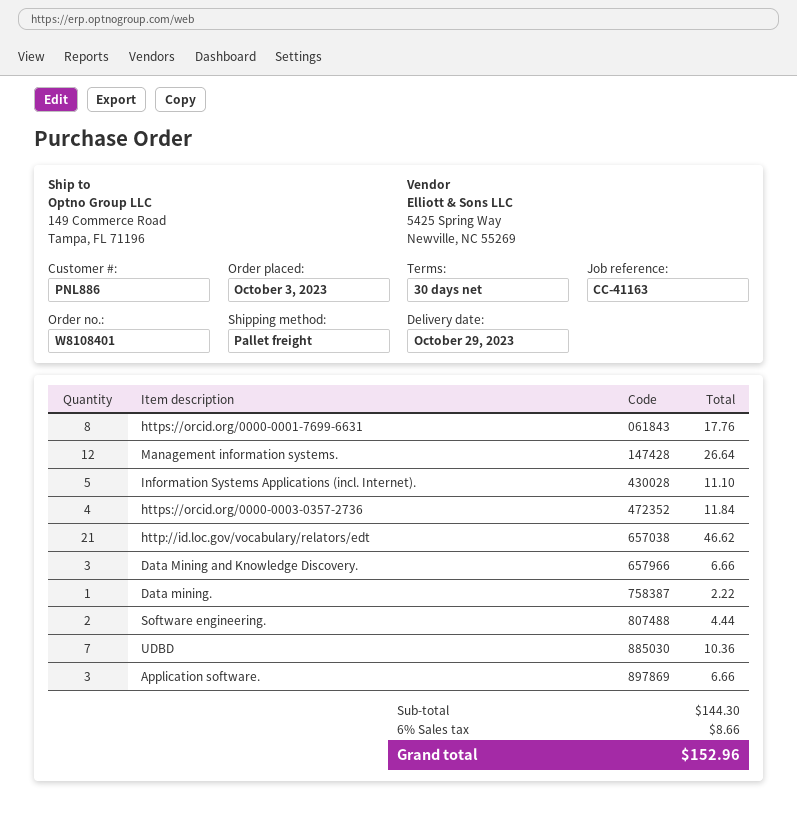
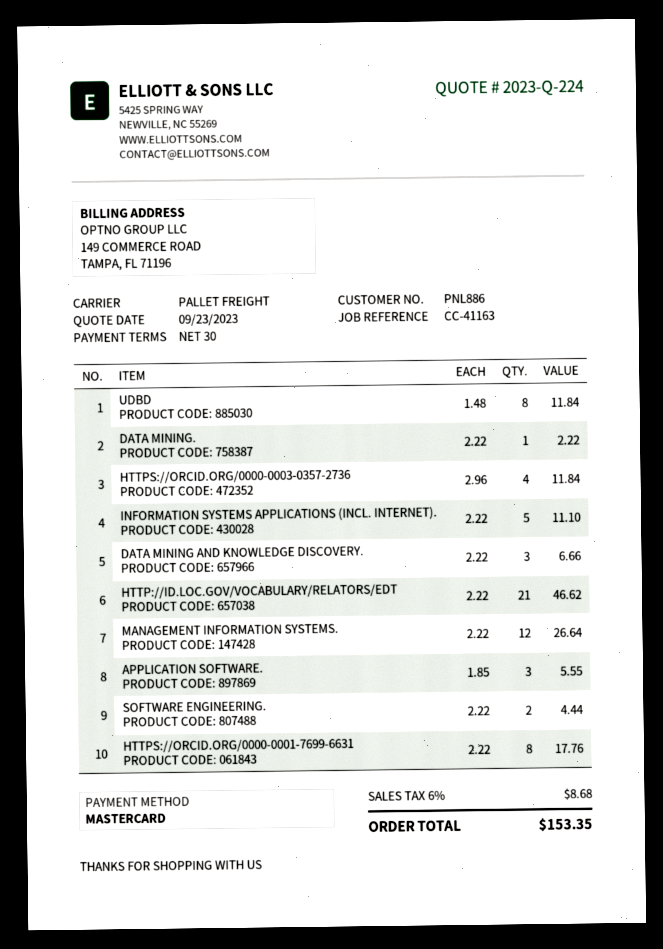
UDBD: 7 for 10.36 -> 8 for 11.84
Application software.: 3 for 6.66 -> 3 for 5.55
tax: 6% = 8.66 -> 6% = 8.68
total: 152.96 -> 153.35

